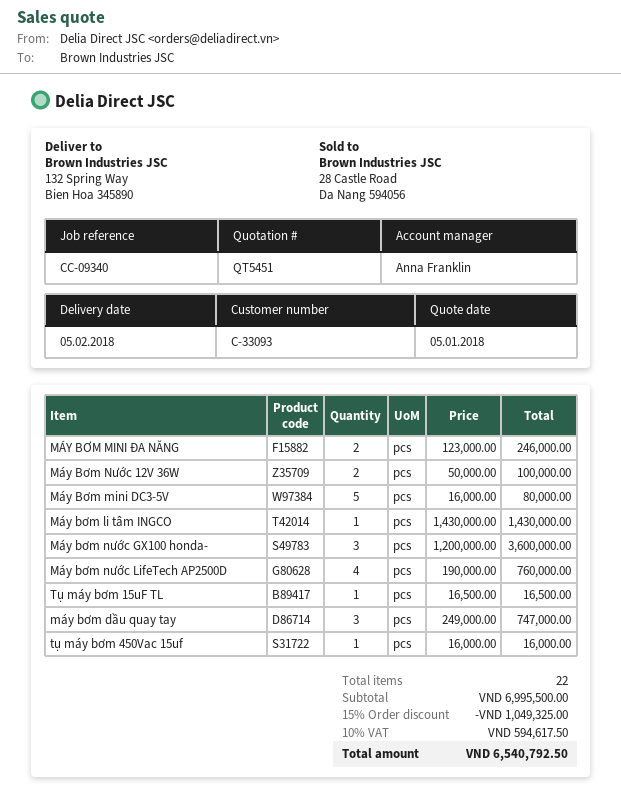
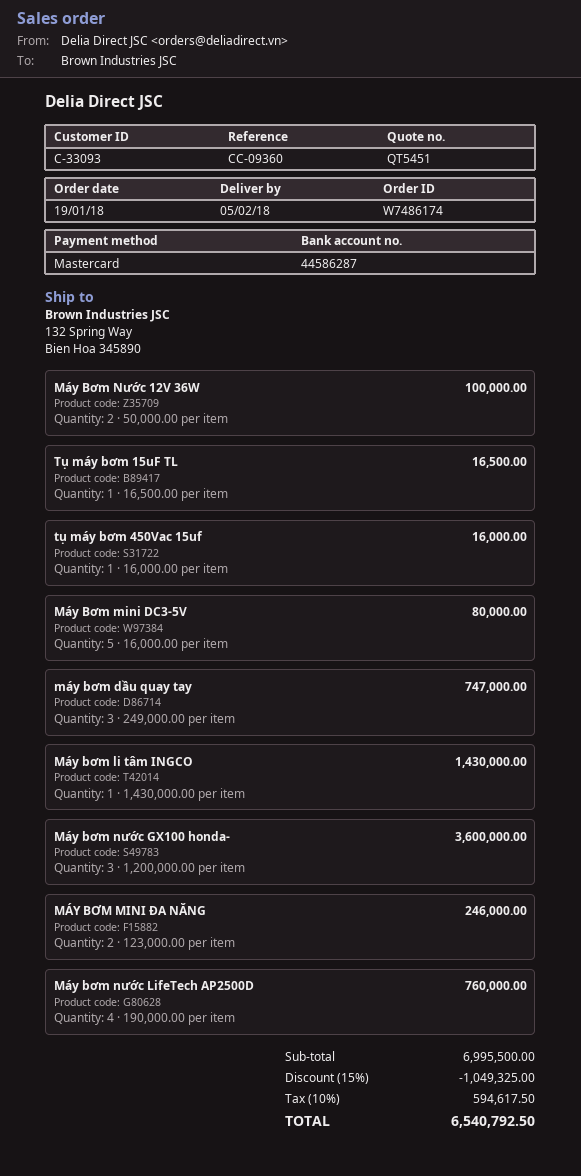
reference: CC-09340 -> CC-09360

